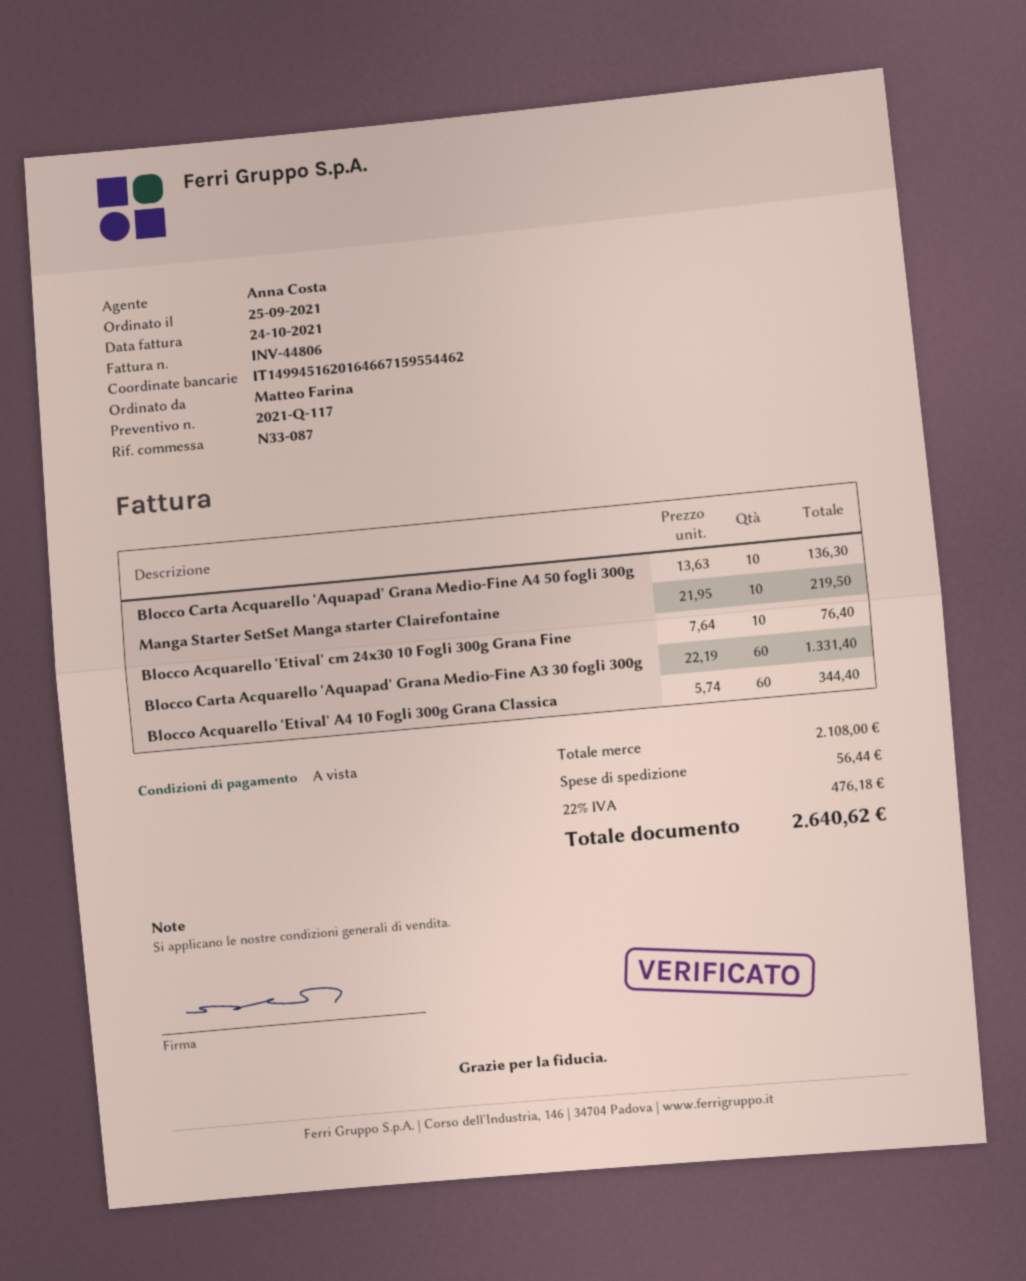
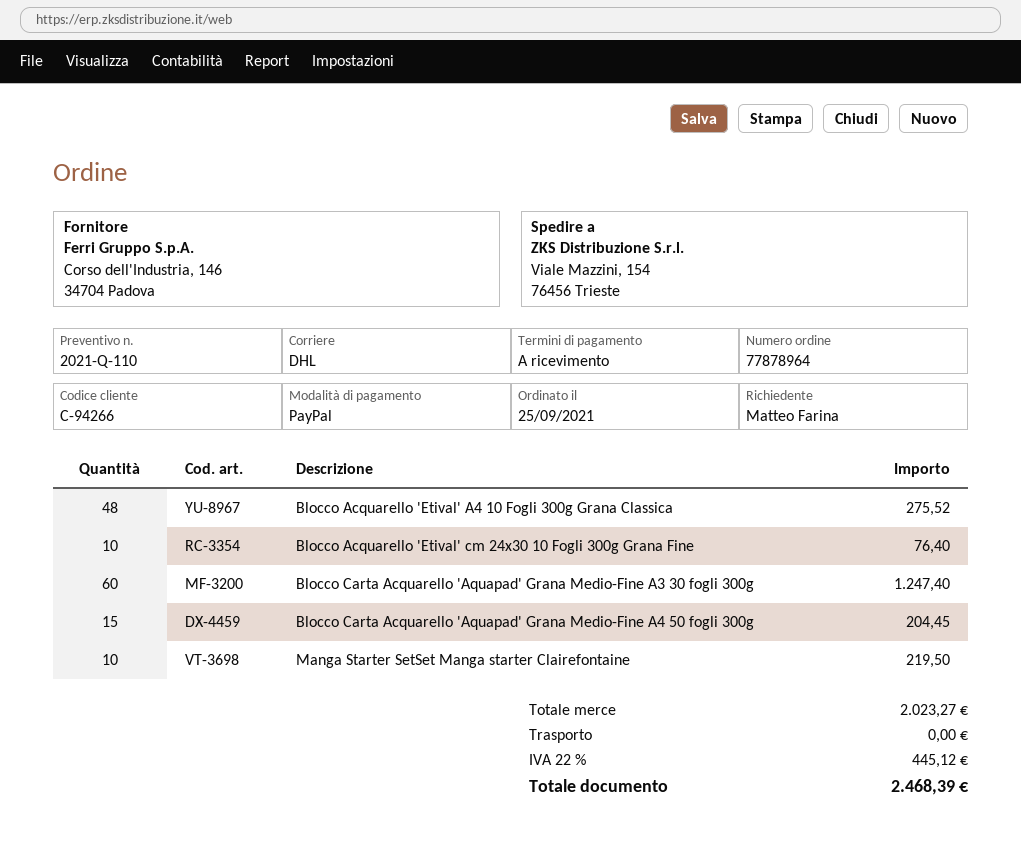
quote number: 2021-Q-117 -> 2021-Q-110
Blocco Carta Acquarello 'Aquapad' Grana Medio-Fine A4 50 fogli 300g: 10 for 136.30 -> 15 for 204.45
Blocco Carta Acquarello 'Aquapad' Grana Medio-Fine A3 30 fogli 300g: 60 for 1331.40 -> 60 for 1247.40
Blocco Acquarello 'Etival' A4 10 Fogli 300g Grana Classica: 60 for 344.40 -> 48 for 275.52
subtotal: 2108.00 -> 2023.27
shipping: 56.44 -> 0.00
tax: 22% = 476.18 -> 22% = 445.12
total: 2640.62 -> 2468.39

